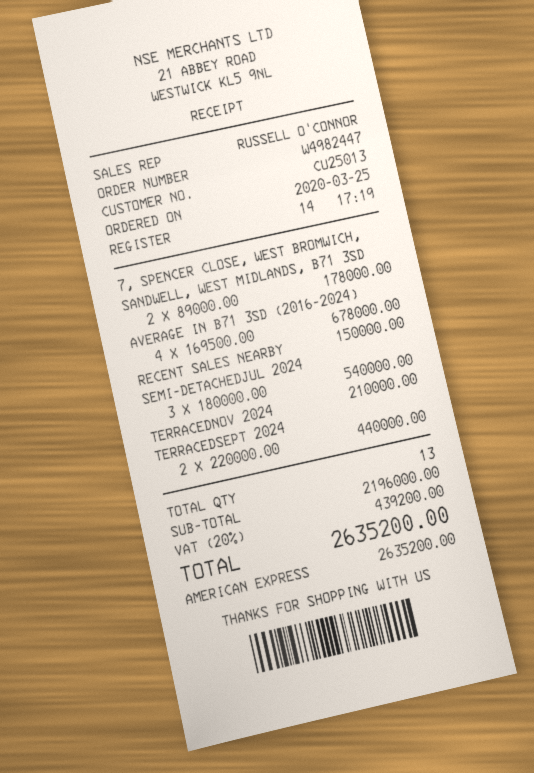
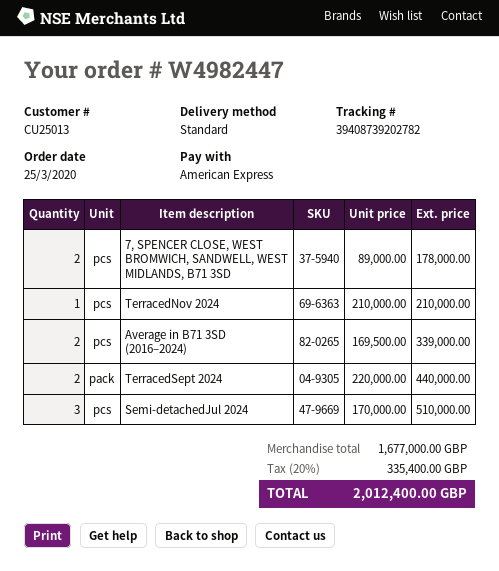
AVERAGE IN B71 3SD (2016–2024): 4 x 169500.00 = 678000.00 -> 2 x 169500.00 = 339000.00
RECENT SALES NEARBY: 1 x 150000.00 = 150000.00 -> none
SEMI-DETACHEDJUL 2024: 3 x 180000.00 = 540000.00 -> 3 x 170000.00 = 510000.00
subtotal: 2196000.00 -> 1677000.00
tax: 20% = 439200.00 -> 20% = 335400.00
total: 2635200.00 -> 2012400.00

